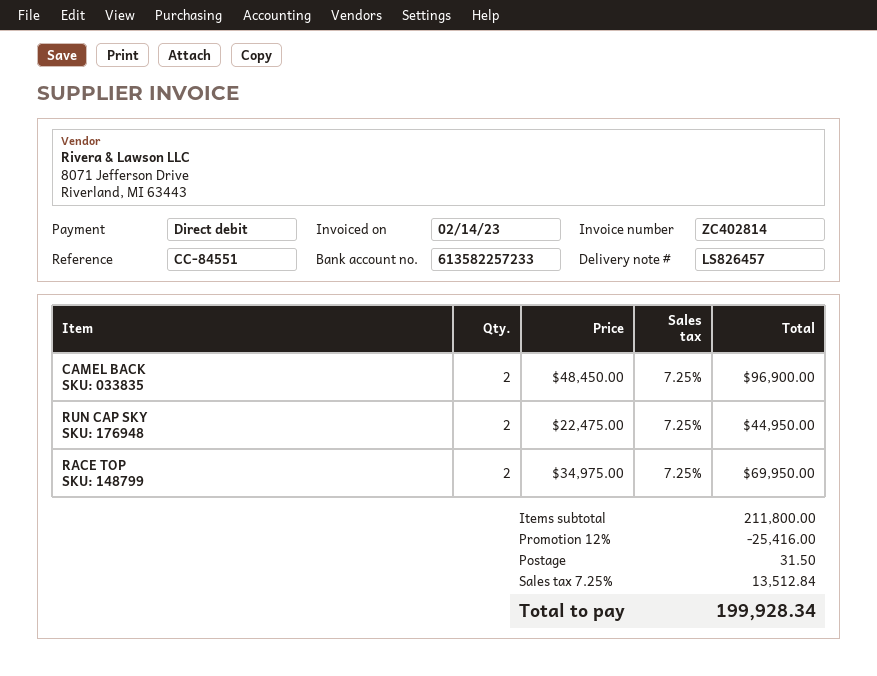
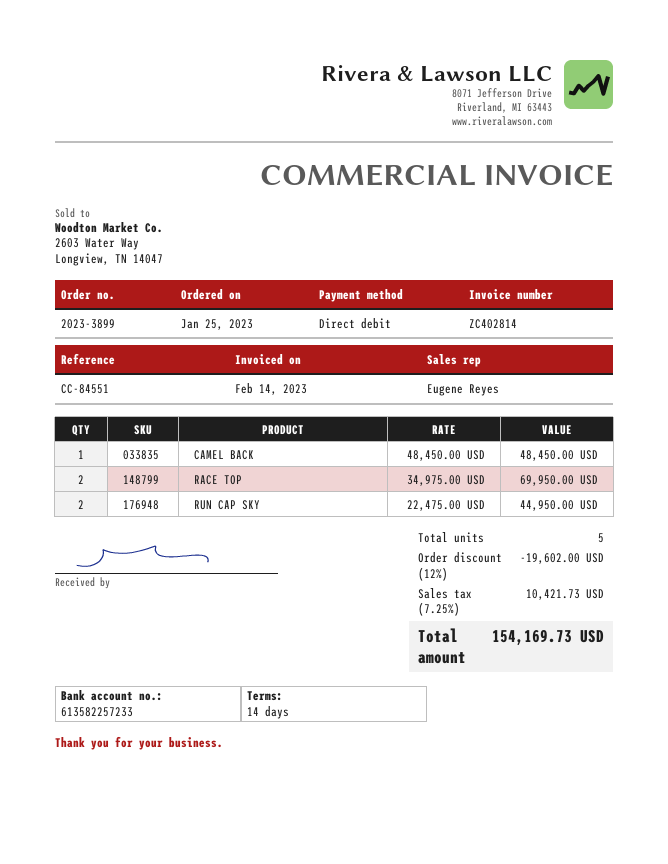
CAMEL BACK: 2 x 48450.00 = 96900.00 -> 1 x 48450.00 = 48450.00
discount: 12% = 25416.00 -> 12% = 19602.00
shipping: 31.50 -> none
tax: 7.25% = 13512.84 -> 7.25% = 10421.73
total: 199928.34 -> 154169.73

